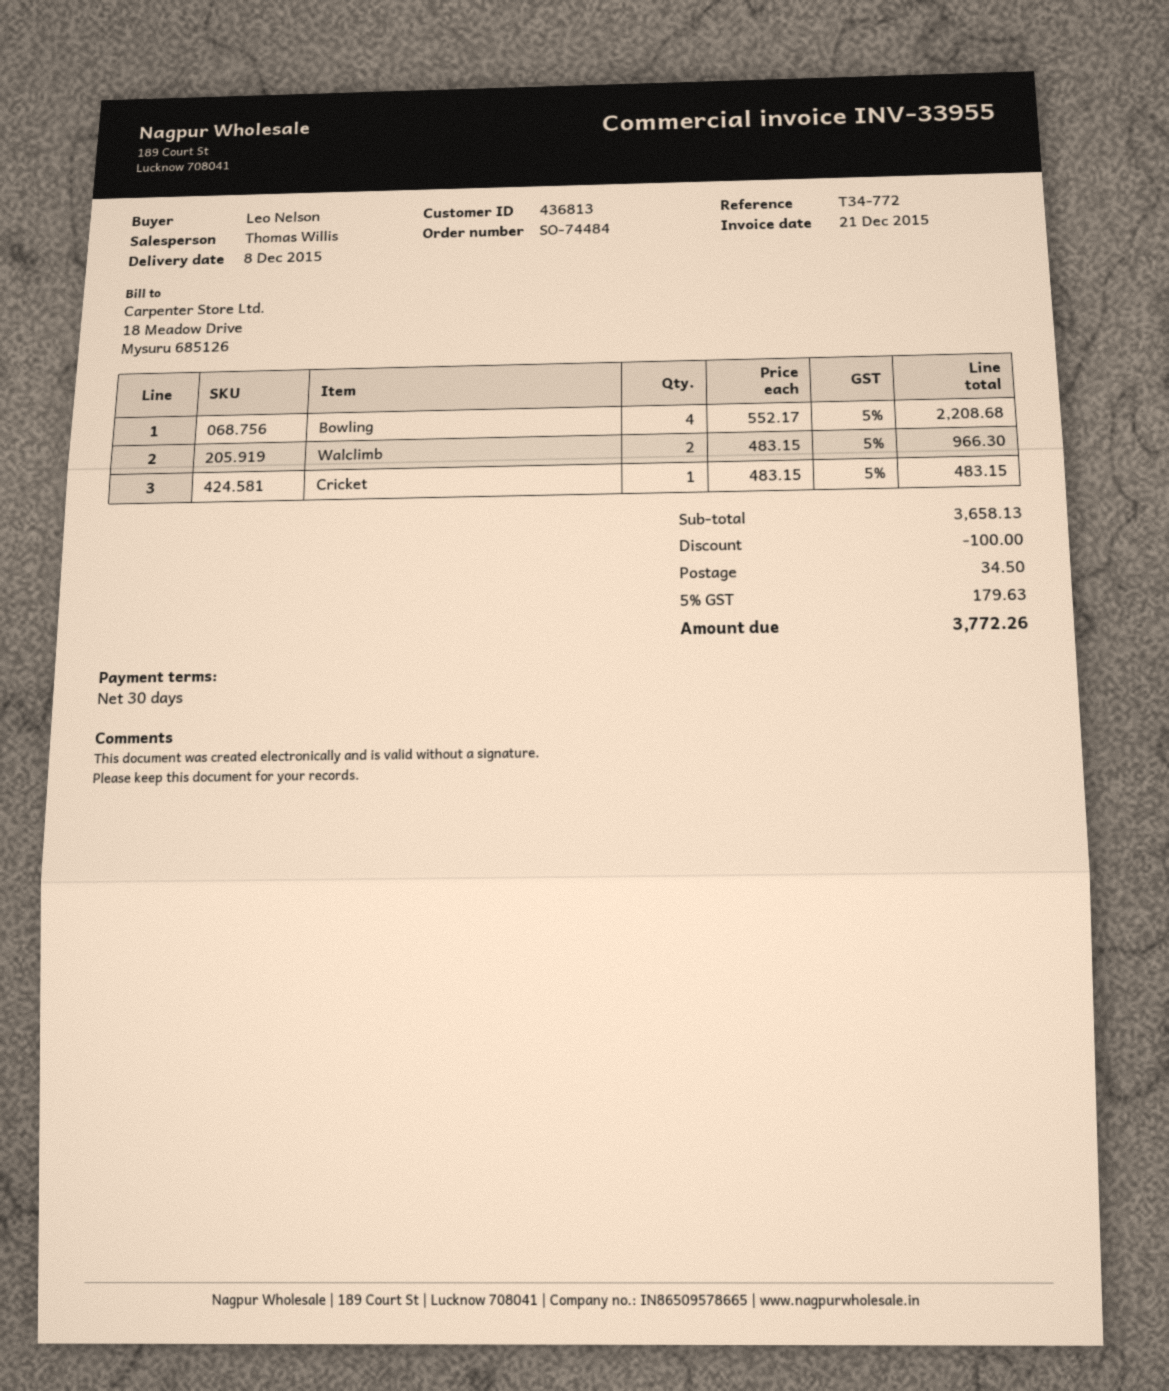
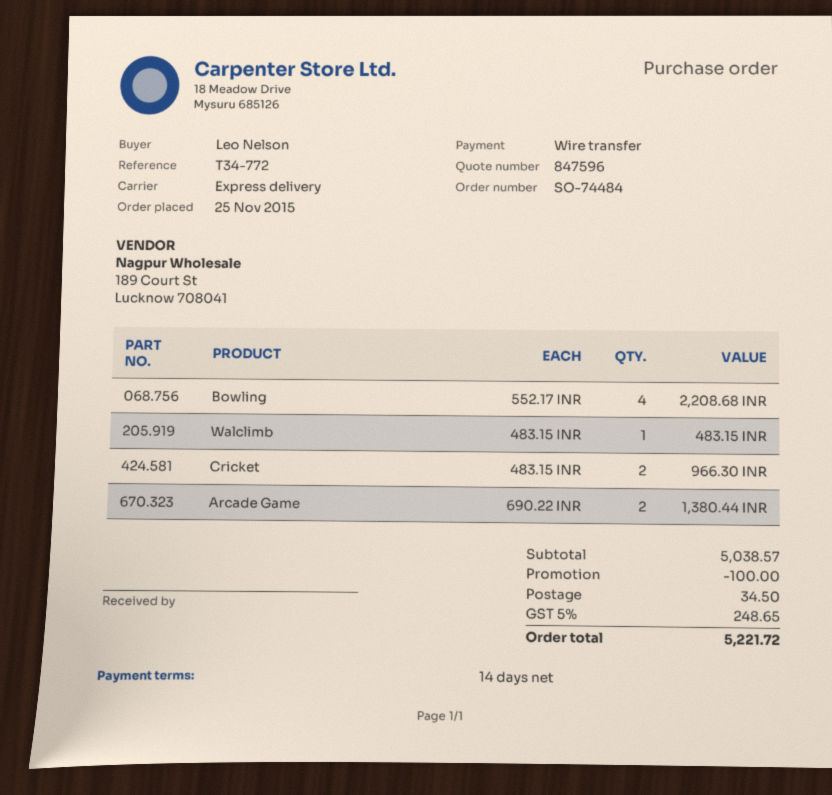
payment terms: 30 days -> 14 days
Walclimb: 2 x 483.15 = 966.30 -> 1 x 483.15 = 483.15
Cricket: 1 x 483.15 = 483.15 -> 2 x 483.15 = 966.30
Arcade Game: none -> 2 x 690.22 = 1380.44
subtotal: 3658.13 -> 5038.57
tax: 5% = 179.63 -> 5% = 248.65
total: 3772.26 -> 5221.72

